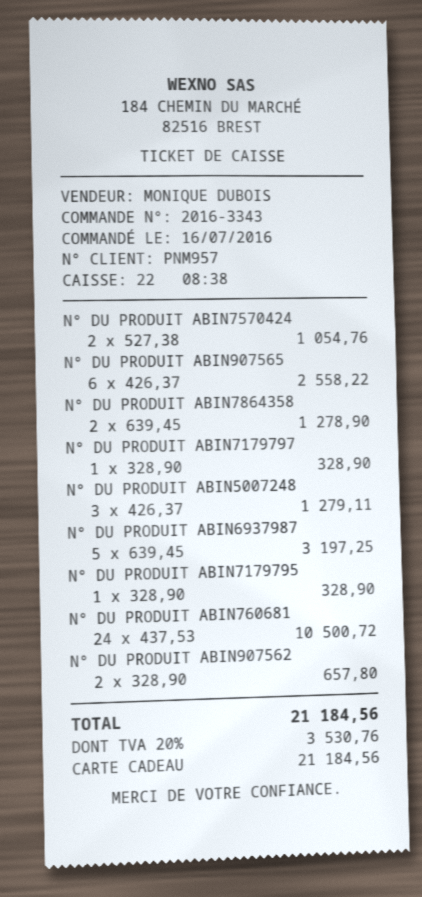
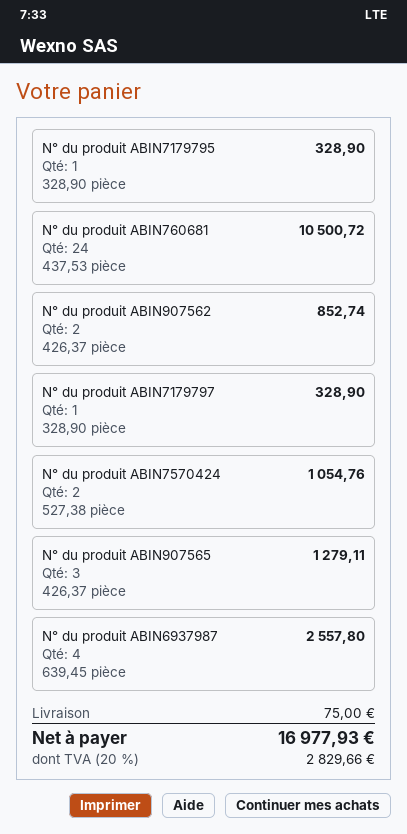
N° DU PRODUIT ABIN907565: 6 x 426.37 = 2558.22 -> 3 x 426.37 = 1279.11
N° DU PRODUIT ABIN7864358: 2 x 639.45 = 1278.90 -> none
N° DU PRODUIT ABIN5007248: 3 x 426.37 = 1279.11 -> none
N° DU PRODUIT ABIN6937987: 5 x 639.45 = 3197.25 -> 4 x 639.45 = 2557.80
N° DU PRODUIT ABIN907562: 2 x 328.90 = 657.80 -> 2 x 426.37 = 852.74
shipping: none -> 75.00
tax: 20% = 3530.76 -> 20% = 2829.66
total: 21184.56 -> 16977.93

